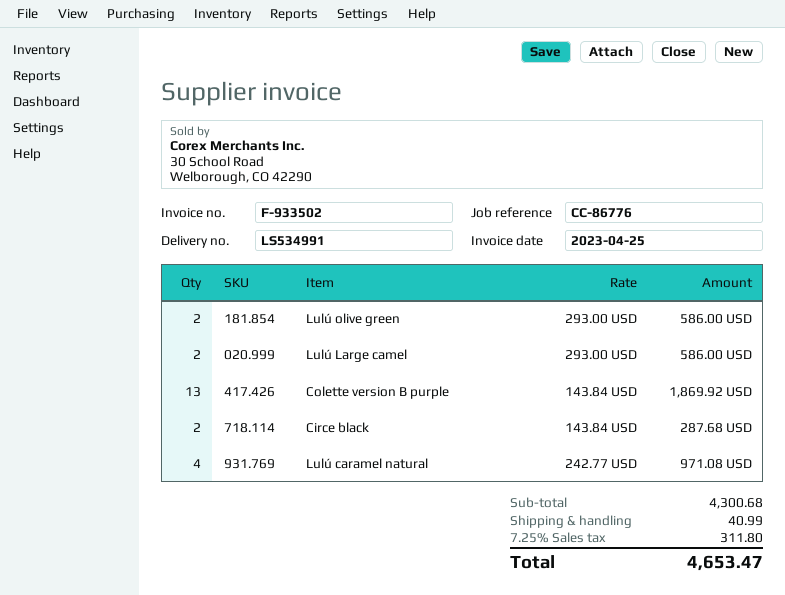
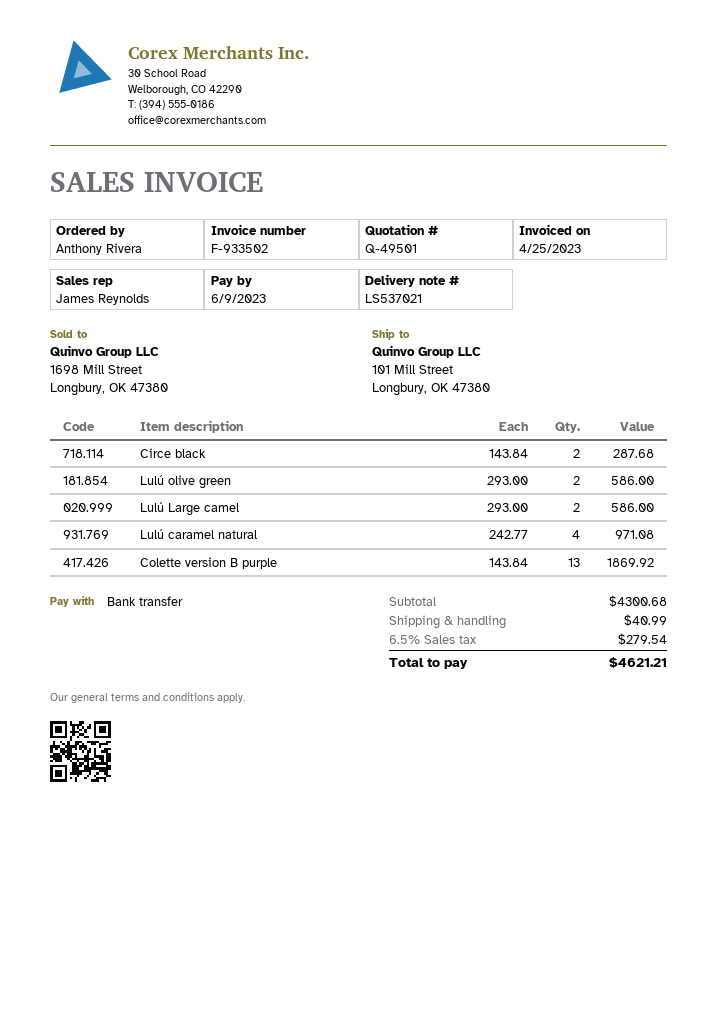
delivery note number: LS534991 -> LS537021
tax: 7.25% = 311.80 -> 6.5% = 279.54
total: 4653.47 -> 4621.21

